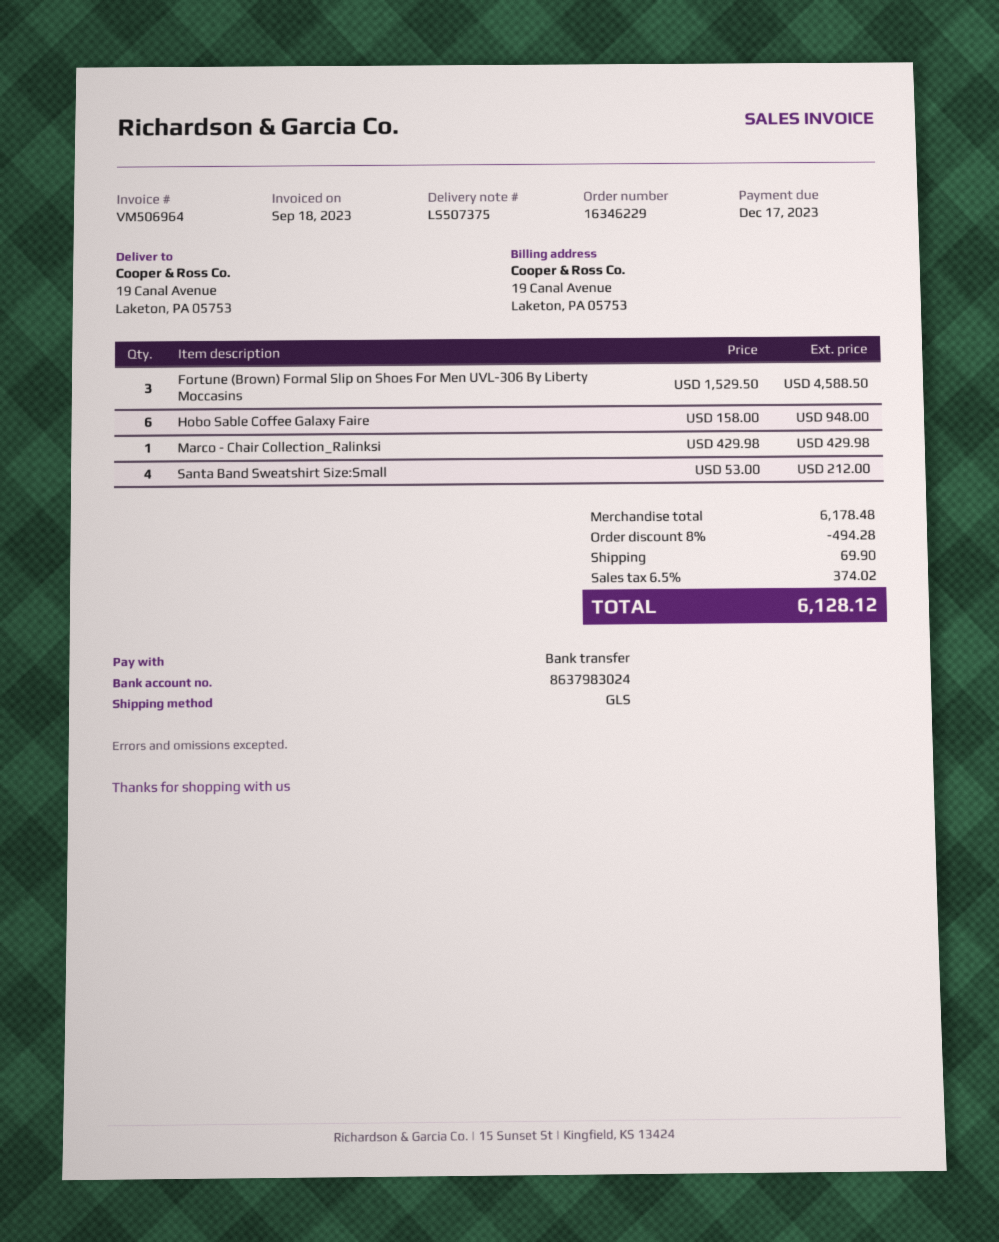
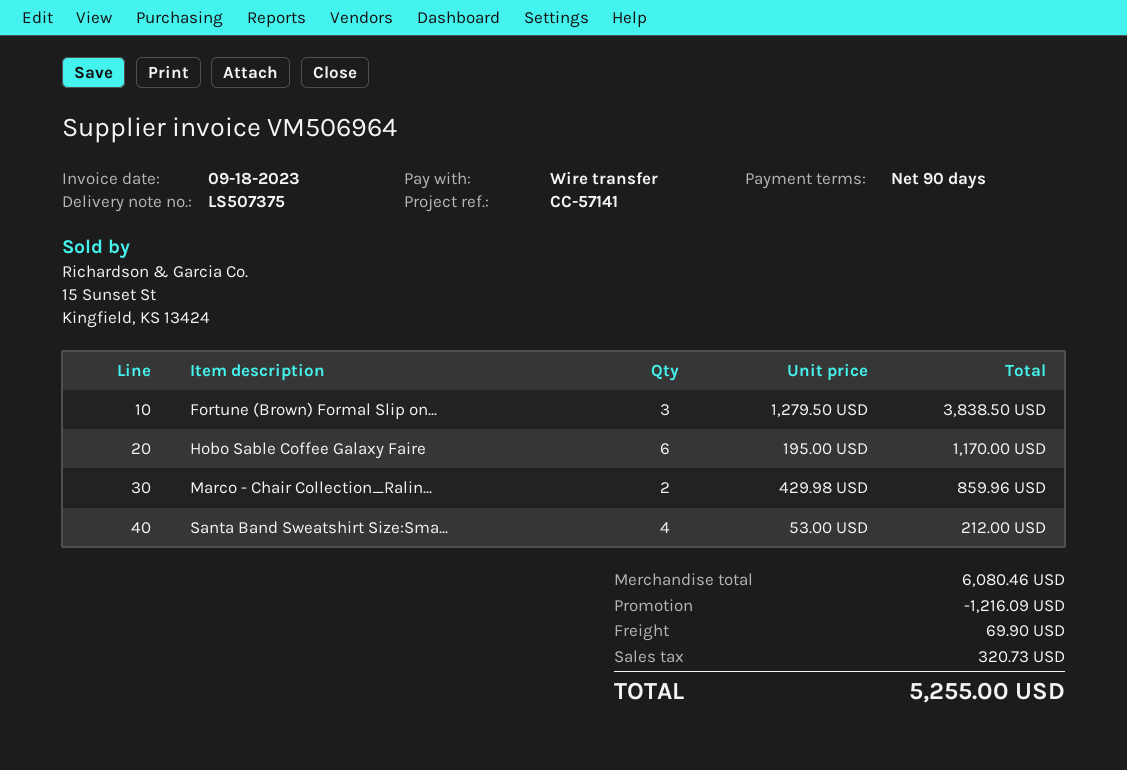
Fortune (Brown) Formal Slip on Shoes For Men UVL-306 By Liberty Moccasins: 3 x 1529.50 = 4588.50 -> 3 x 1279.50 = 3838.50
Hobo Sable Coffee Galaxy Faire: 6 x 158.00 = 948.00 -> 6 x 195.00 = 1170.00
Marco - Chair Collection_Ralinksi: 1 x 429.98 = 429.98 -> 2 x 429.98 = 859.96
subtotal: 6178.48 -> 6080.46
discount: 494.28 -> 1216.09
tax: 374.02 -> 320.73
total: 6128.12 -> 5255.00

